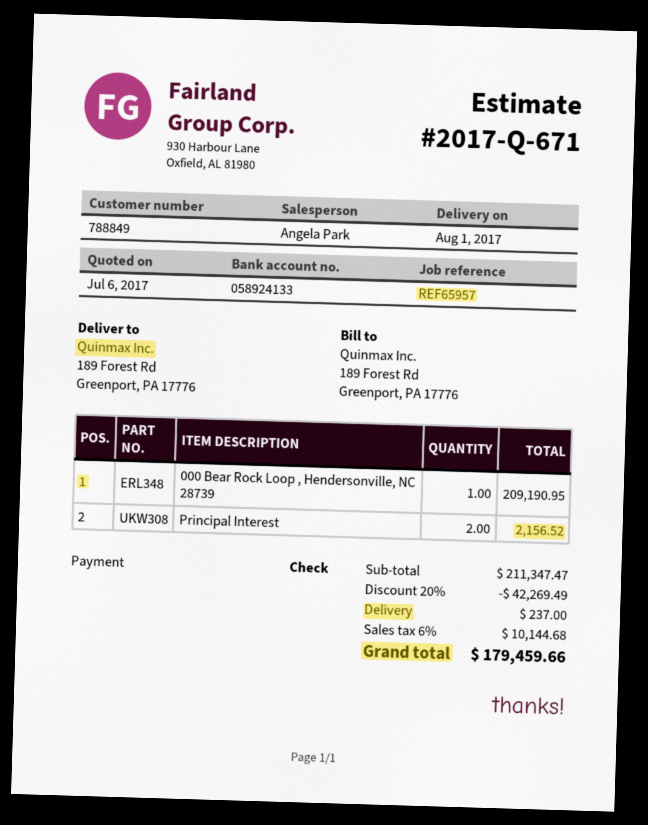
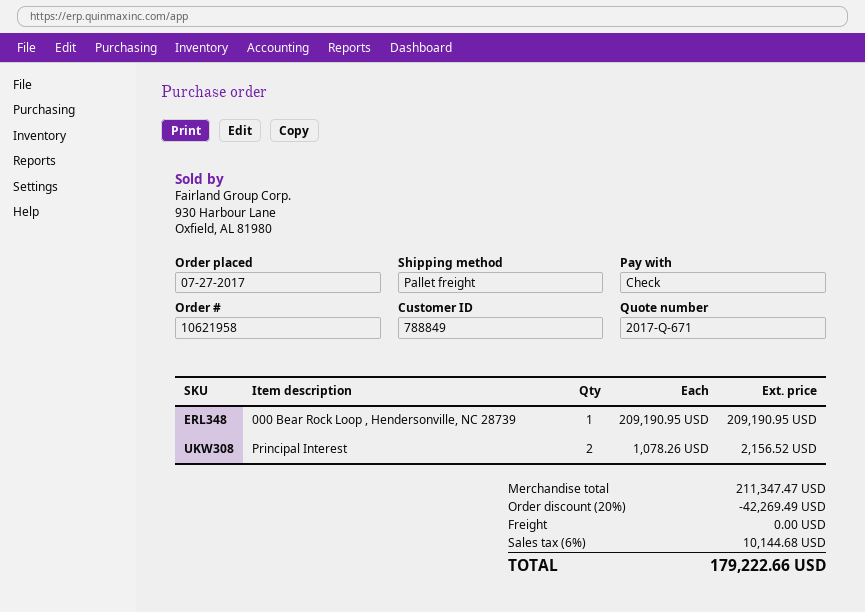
shipping: 237.00 -> 0.00
total: 179459.66 -> 179222.66

